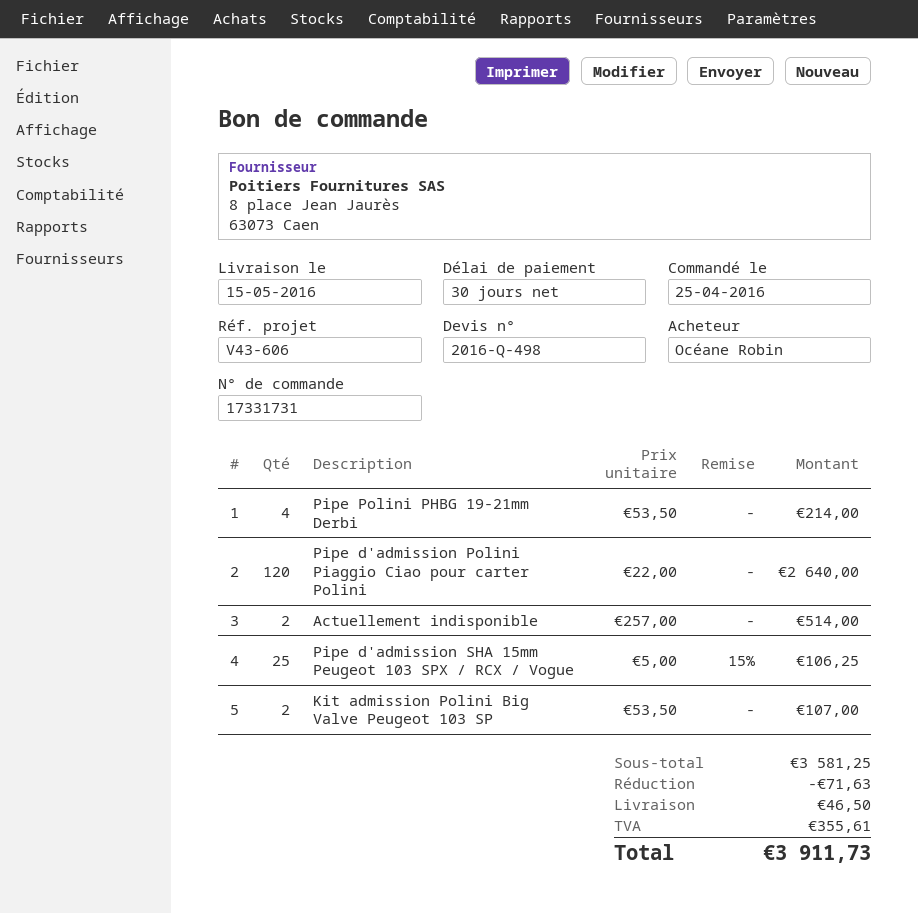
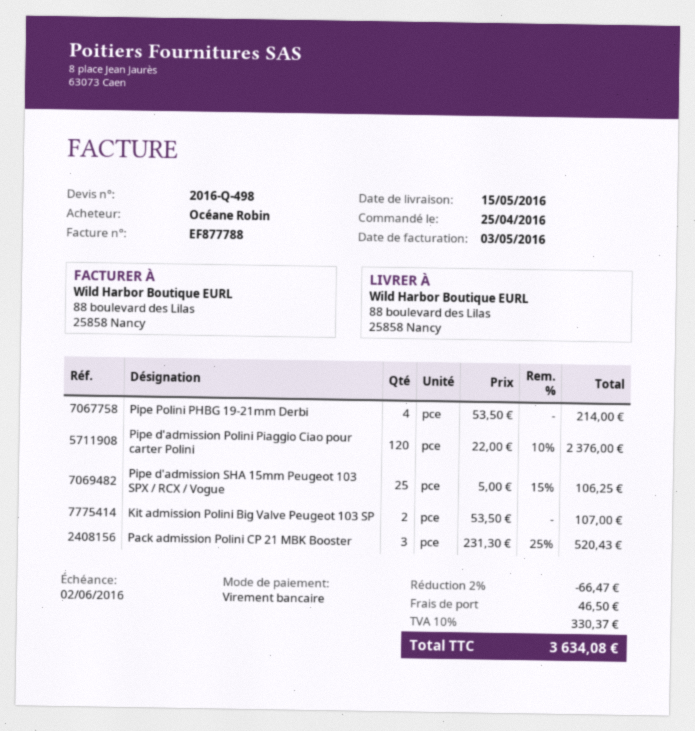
Pipe d'admission Polini Piaggio Ciao pour carter Polini: 120 x 22.00 = 2640.00 -> 120 x 22.00 - 10% = 2376.00
Actuellement indisponible: 2 x 257.00 = 514.00 -> none
Pack admission Polini CP 21 MBK Booster: none -> 3 x 231.30 - 25% = 520.43
discount: 71.63 -> 66.47
tax: 355.61 -> 330.37
total: 3911.73 -> 3634.08

